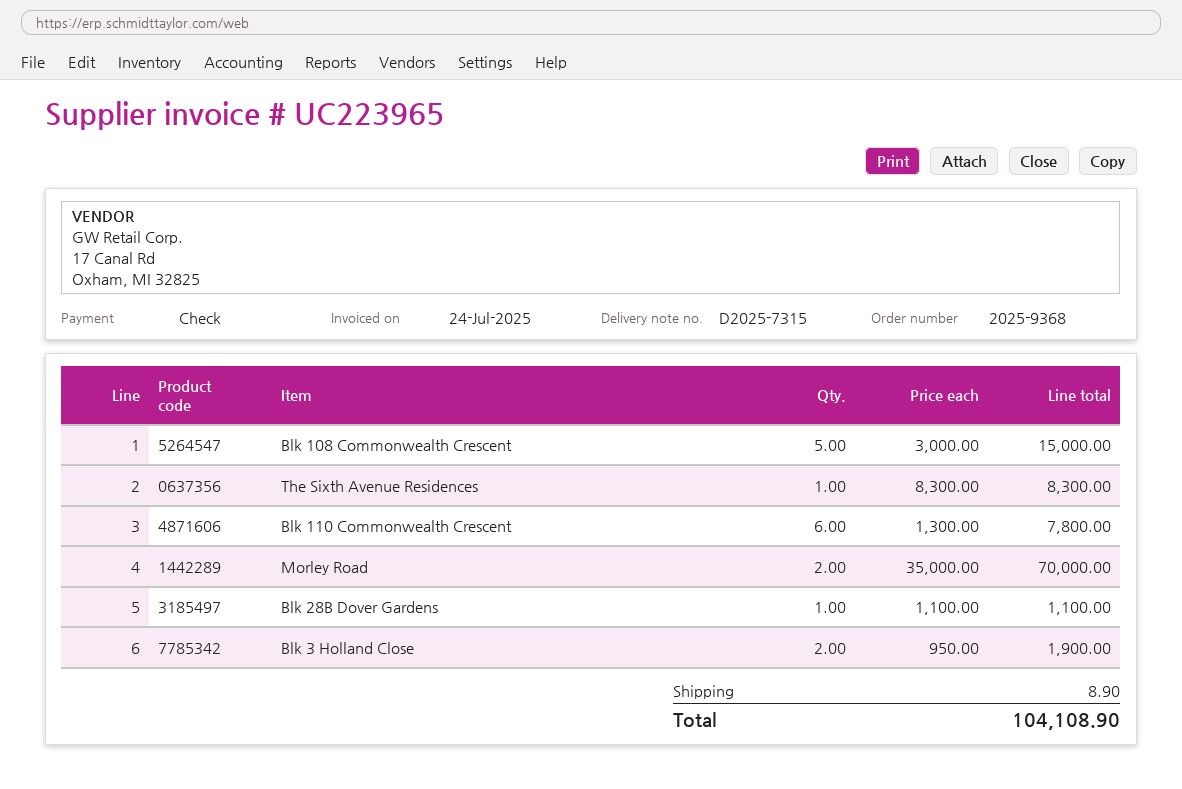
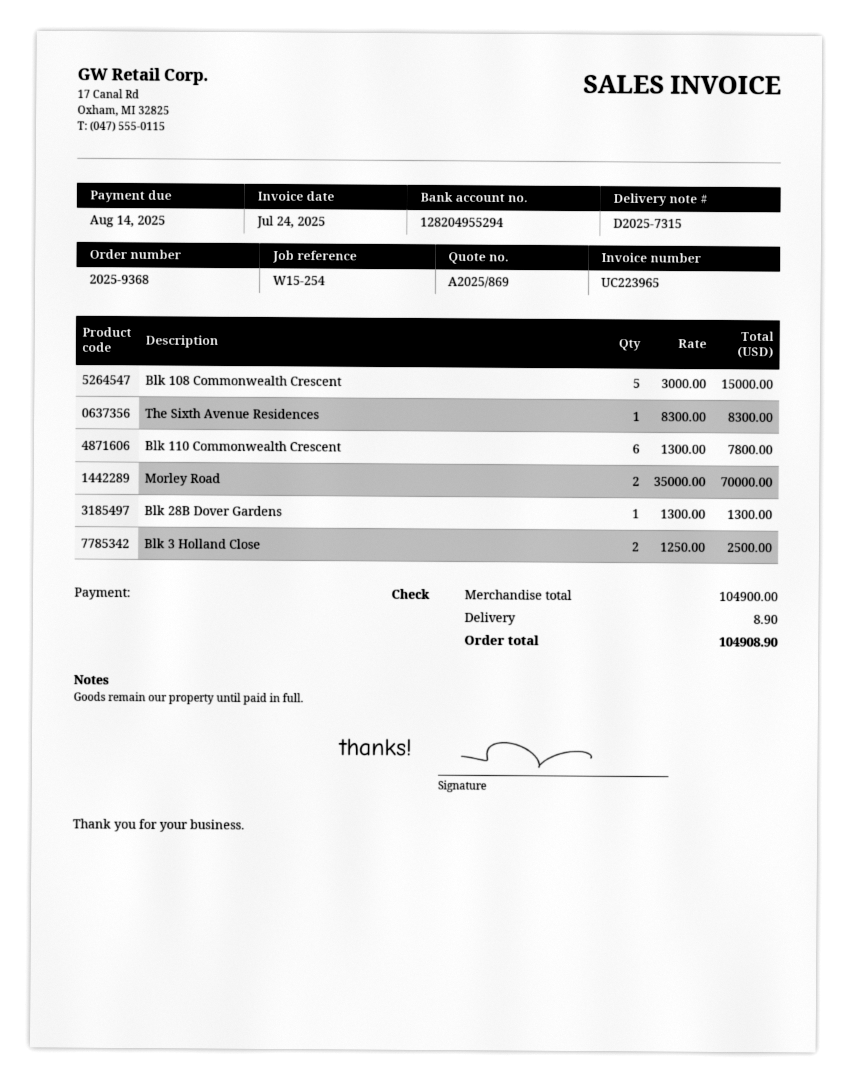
Blk 28B Dover Gardens: 1 x 1100.00 = 1100.00 -> 1 x 1300.00 = 1300.00
Blk 3 Holland Close: 2 x 950.00 = 1900.00 -> 2 x 1250.00 = 2500.00
total: 104108.90 -> 104908.90

